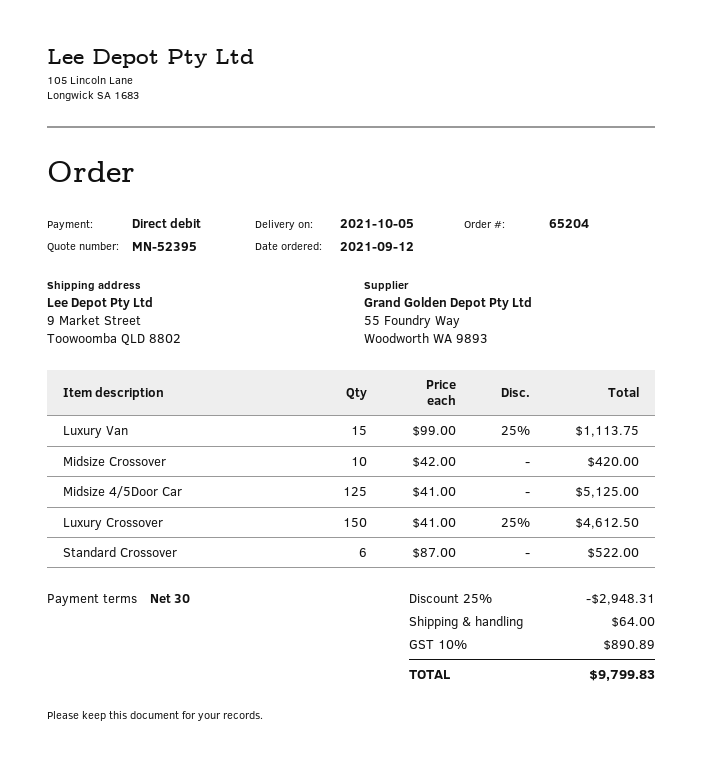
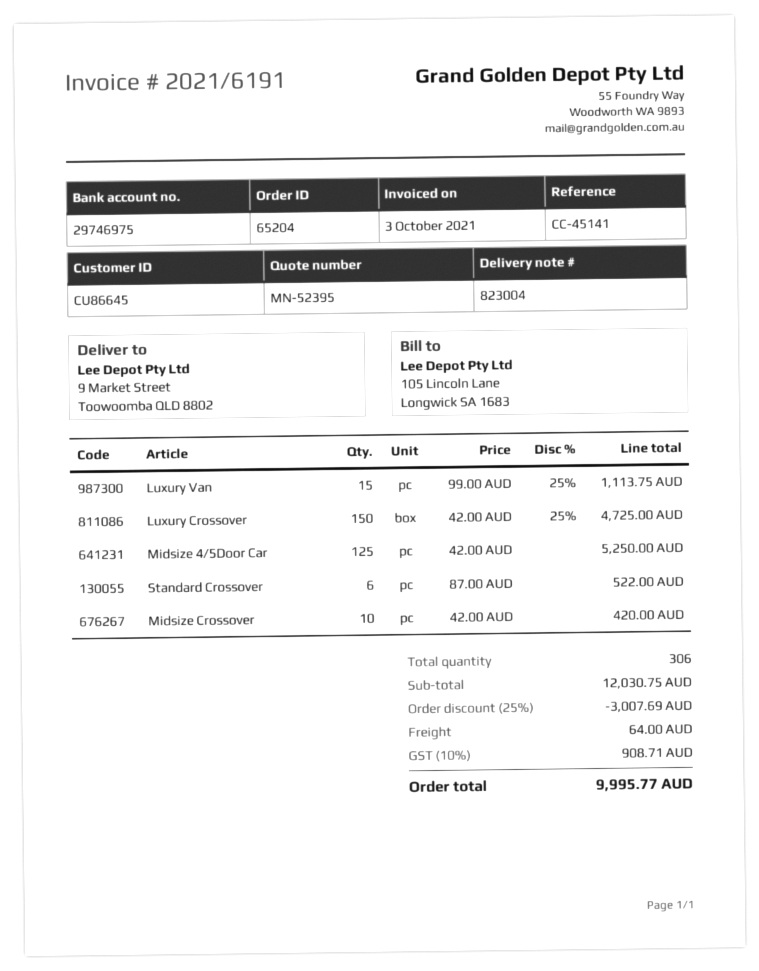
Midsize 4/5Door Car: 125 x 41.00 = 5125.00 -> 125 x 42.00 = 5250.00
Luxury Crossover: 150 x 41.00 - 25% = 4612.50 -> 150 x 42.00 - 25% = 4725.00
discount: 25% = 2948.31 -> 25% = 3007.69
tax: 10% = 890.89 -> 10% = 908.71
total: 9799.83 -> 9995.77

